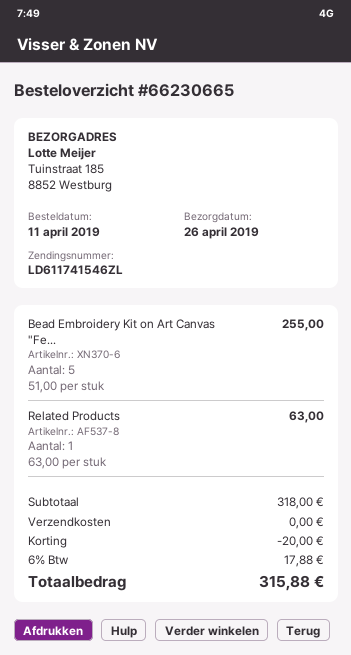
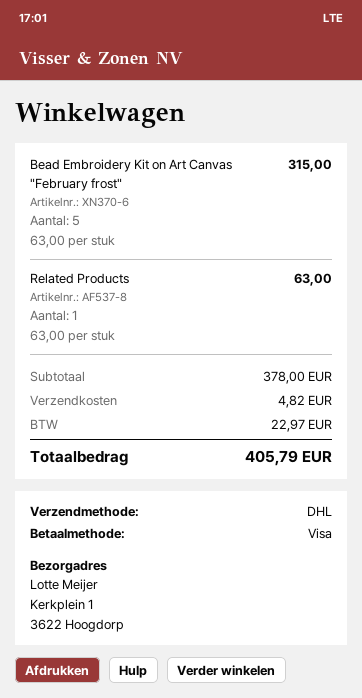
ship to: Tuinstraat 185, 8852 Westburg -> Kerkplein 1, 3622 Hoogdorp
Bead Embroidery Kit on Art Canvas "Fe...: 5 x 51.00 = 255.00 -> 5 x 63.00 = 315.00
subtotal: 318.00 -> 378.00
discount: 20.00 -> none
shipping: 0.00 -> 4.82
tax: 17.88 -> 22.97
total: 315.88 -> 405.79

